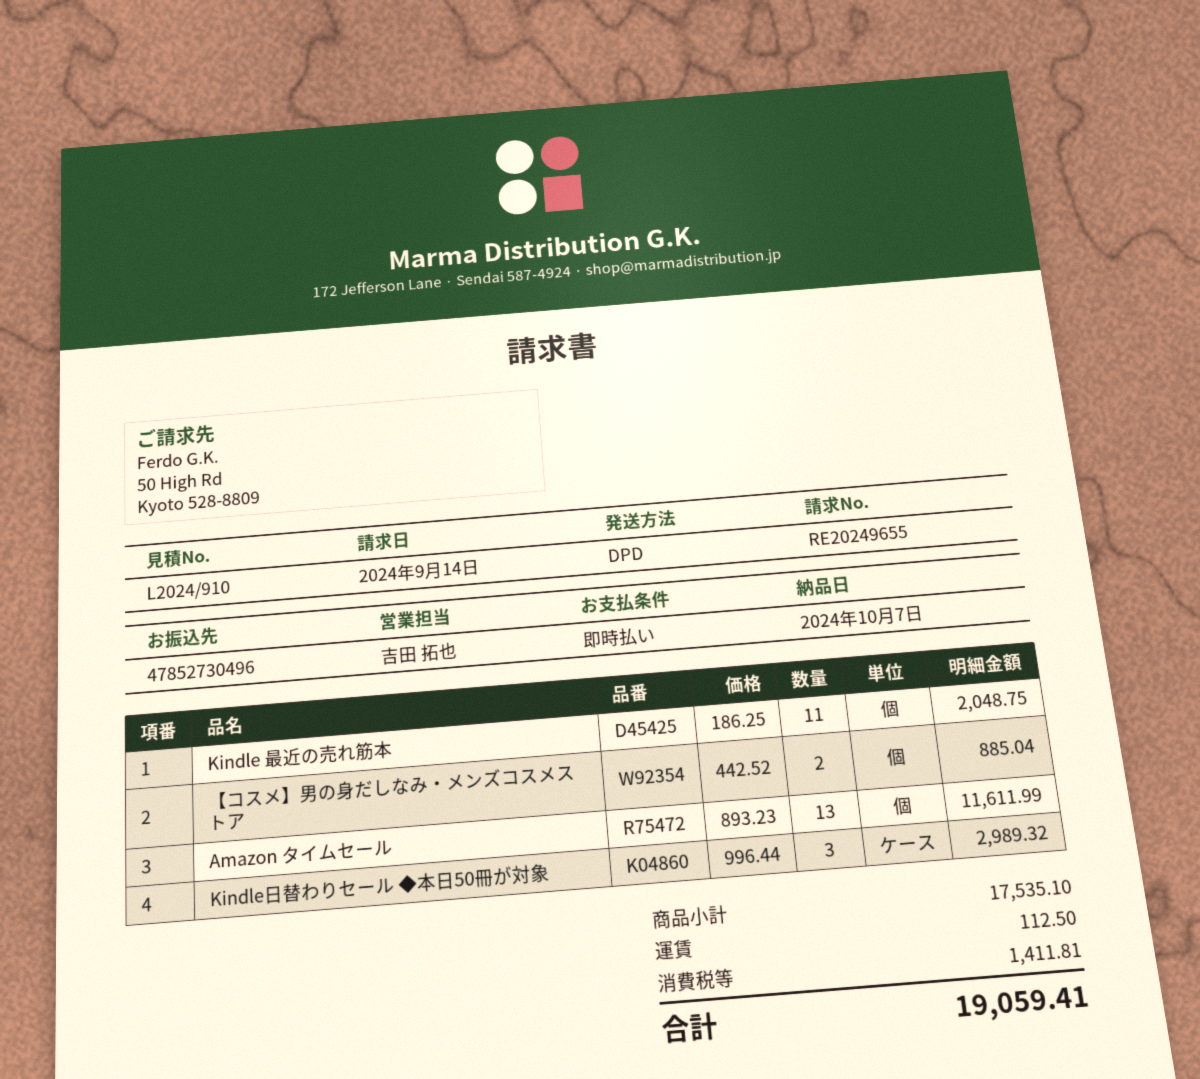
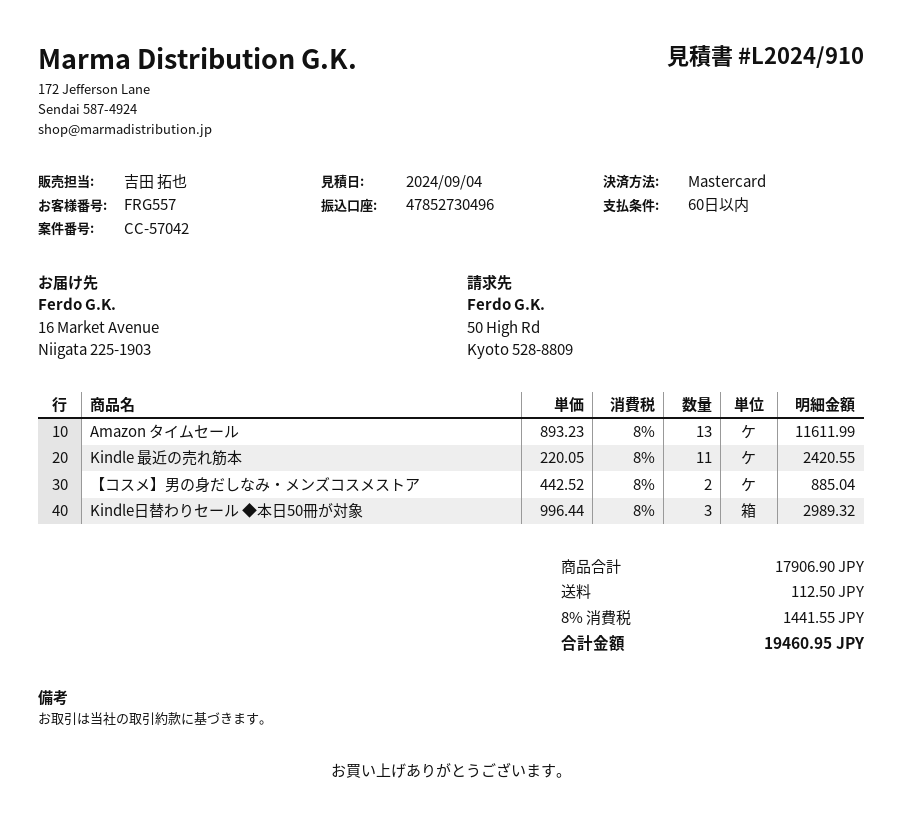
payment terms: on receipt -> 60 days
Kindle 最近の売れ筋本: 11 x 186.25 = 2048.75 -> 11 x 220.05 = 2420.55
subtotal: 17535.10 -> 17906.90
tax: 1411.81 -> 1441.55
total: 19059.41 -> 19460.95

